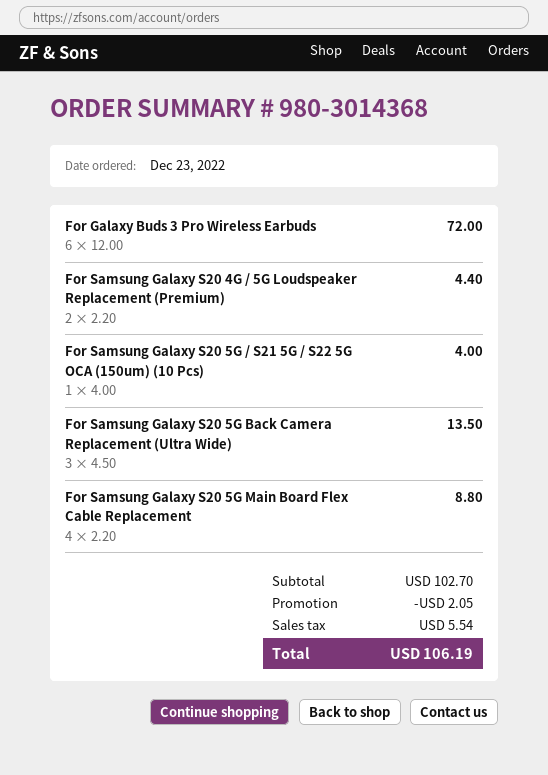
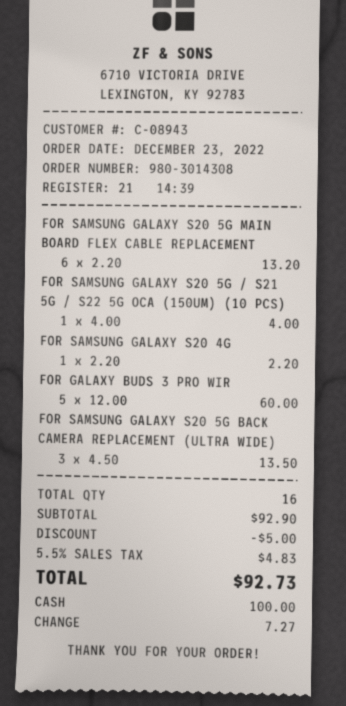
order number: 980-3014368 -> 980-3014308
For Galaxy Buds 3 Pro Wireless Earbuds: 6 x 12.00 = 72.00 -> 5 x 12.00 = 60.00
For Samsung Galaxy S20 4G / 5G Loudspeaker Replacement (Premium): 2 x 2.20 = 4.40 -> 1 x 2.20 = 2.20
For Samsung Galaxy S20 5G Main Board Flex Cable Replacement: 4 x 2.20 = 8.80 -> 6 x 2.20 = 13.20
subtotal: 102.70 -> 92.90
discount: 2.05 -> 5.00
tax: 5.54 -> 4.83
total: 106.19 -> 92.73

